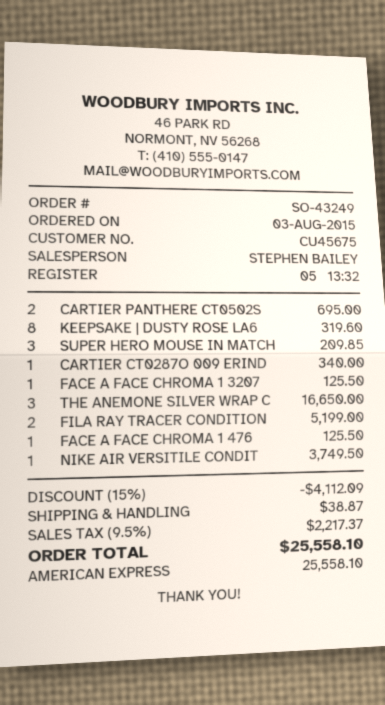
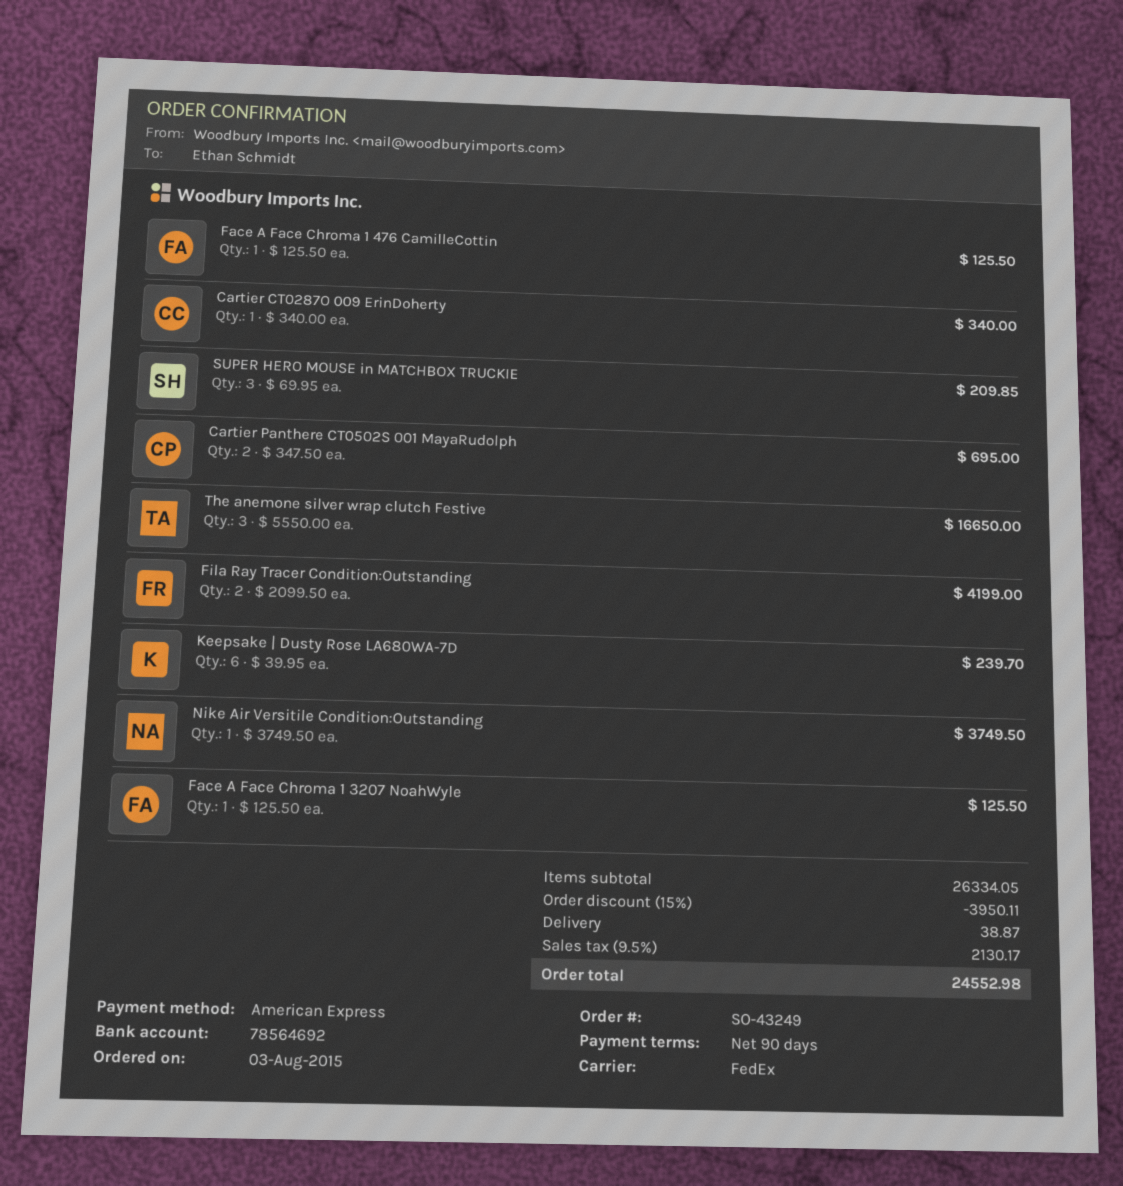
KEEPSAKE | DUSTY ROSE LA6: 8 for 319.60 -> 6 for 239.70
FILA RAY TRACER CONDITION: 2 for 5199.00 -> 2 for 4199.00
discount: 15% = 4112.09 -> 15% = 3950.11
tax: 9.5% = 2217.37 -> 9.5% = 2130.17
total: 25558.10 -> 24552.98

